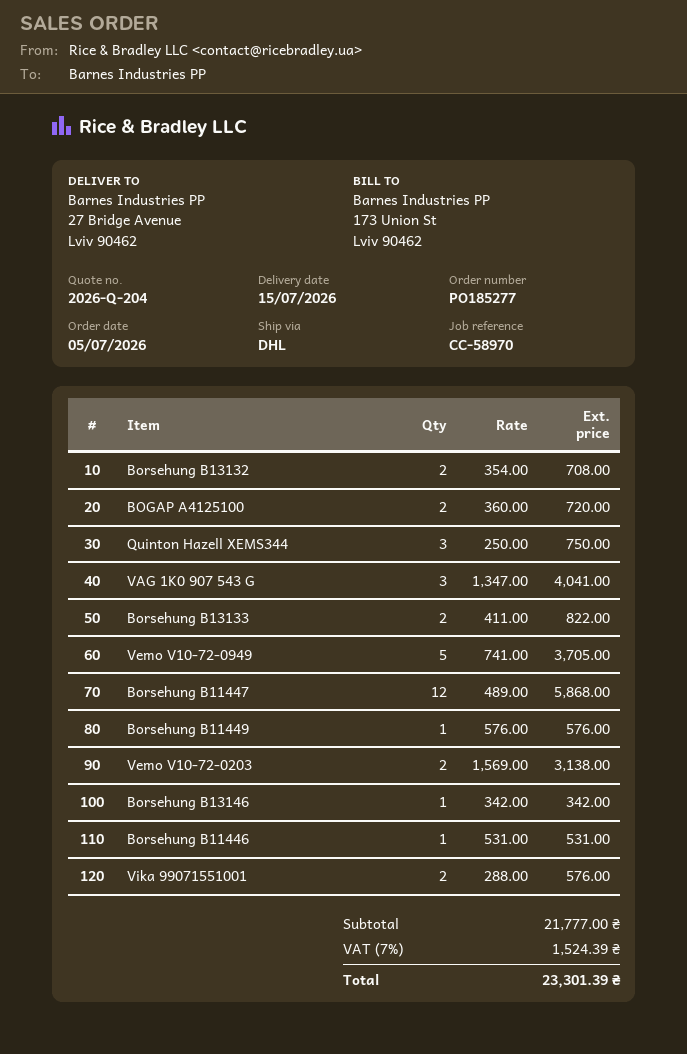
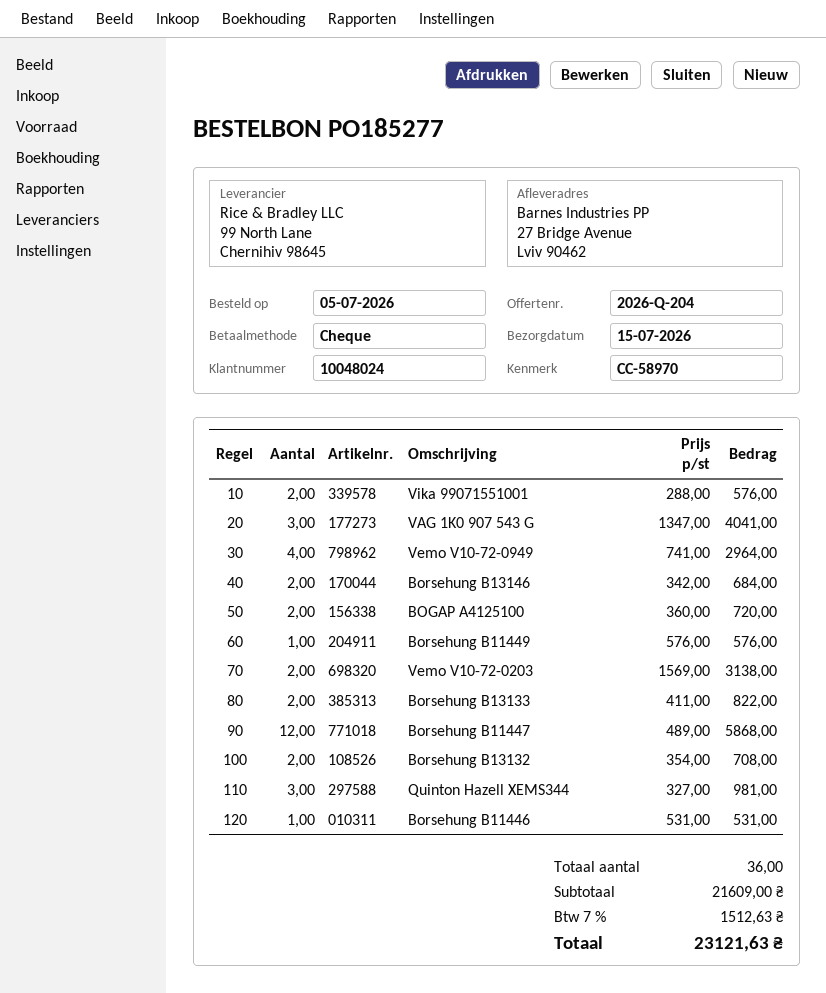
Quinton Hazell XEMS344: 3 x 250.00 = 750.00 -> 3 x 327.00 = 981.00
Vemo V10-72-0949: 5 x 741.00 = 3705.00 -> 4 x 741.00 = 2964.00
Borsehung B13146: 1 x 342.00 = 342.00 -> 2 x 342.00 = 684.00
subtotal: 21777.00 -> 21609.00
tax: 7% = 1524.39 -> 7% = 1512.63
total: 23301.39 -> 23121.63

